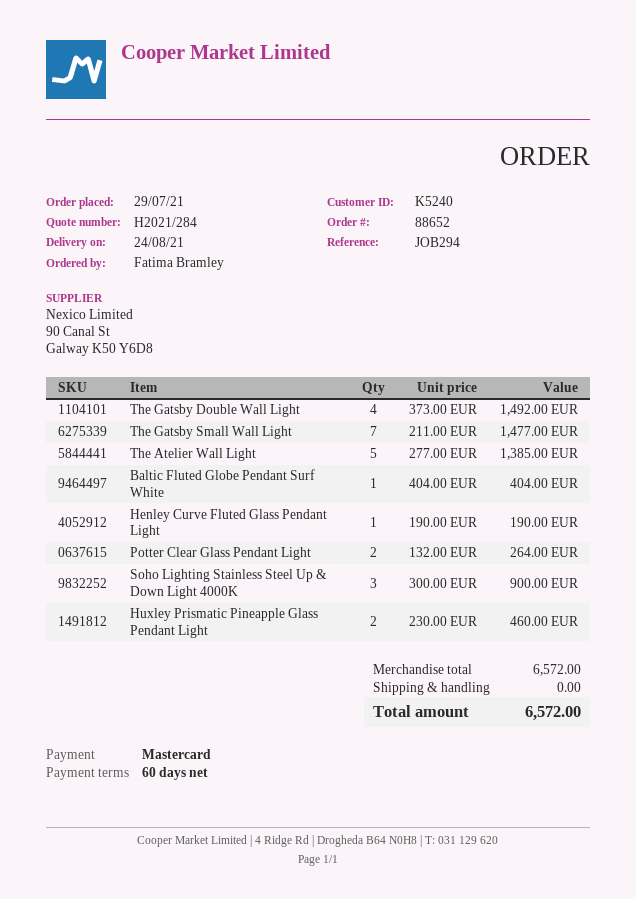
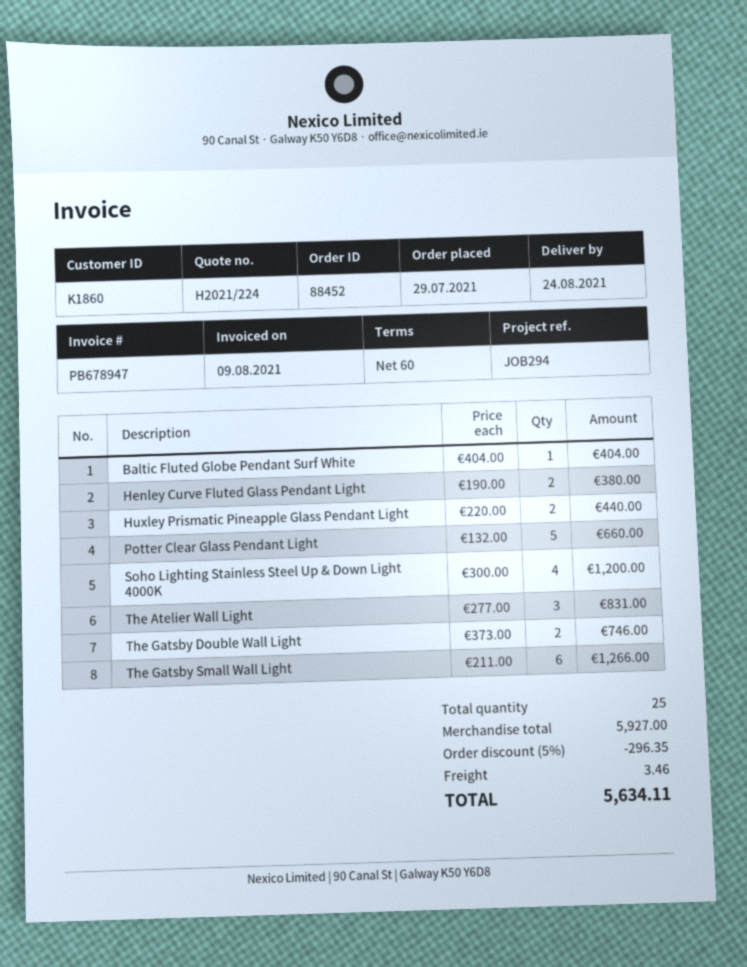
quote number: H2021/284 -> H2021/224
order number: 88652 -> 88452
customer number: K5240 -> K1860
The Gatsby Double Wall Light: 4 x 373.00 = 1492.00 -> 2 x 373.00 = 746.00
The Gatsby Small Wall Light: 7 x 211.00 = 1477.00 -> 6 x 211.00 = 1266.00
The Atelier Wall Light: 5 x 277.00 = 1385.00 -> 3 x 277.00 = 831.00
Henley Curve Fluted Glass Pendant Light: 1 x 190.00 = 190.00 -> 2 x 190.00 = 380.00
Potter Clear Glass Pendant Light: 2 x 132.00 = 264.00 -> 5 x 132.00 = 660.00
Soho Lighting Stainless Steel Up & Down Light 4000K: 3 x 300.00 = 900.00 -> 4 x 300.00 = 1200.00
Huxley Prismatic Pineapple Glass Pendant Light: 2 x 230.00 = 460.00 -> 2 x 220.00 = 440.00
subtotal: 6572.00 -> 5927.00
discount: none -> 5% = 296.35
shipping: 0.00 -> 3.46
total: 6572.00 -> 5634.11

